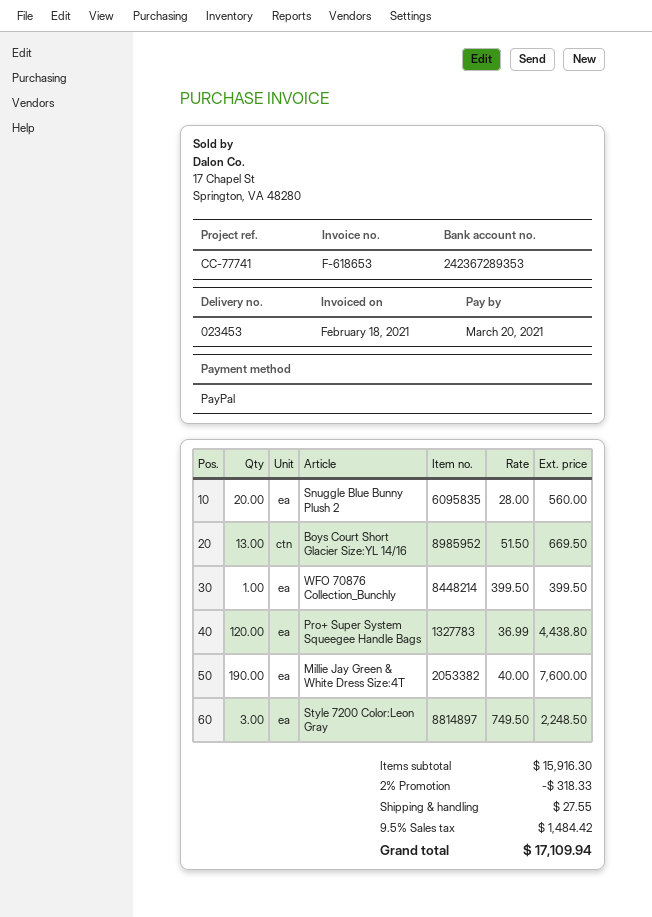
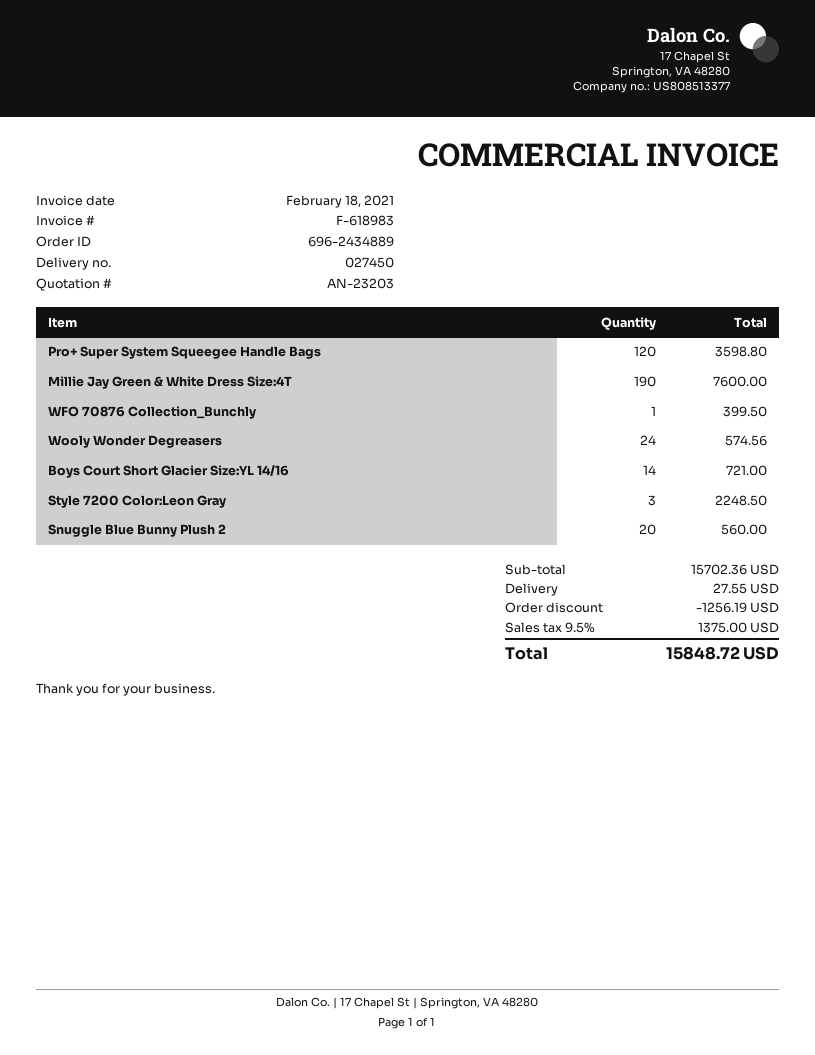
delivery note number: 023453 -> 027450
invoice number: F-618653 -> F-618983
Boys Court Short Glacier Size:YL 14/16: 13 for 669.50 -> 14 for 721.00
Pro+ Super System Squeegee Handle Bags: 120 for 4438.80 -> 120 for 3598.80
Wooly Wonder Degreasers: none -> 24 for 574.56
subtotal: 15916.30 -> 15702.36
discount: 318.33 -> 1256.19
tax: 9.5% = 1484.42 -> 9.5% = 1375.00
total: 17109.94 -> 15848.72

